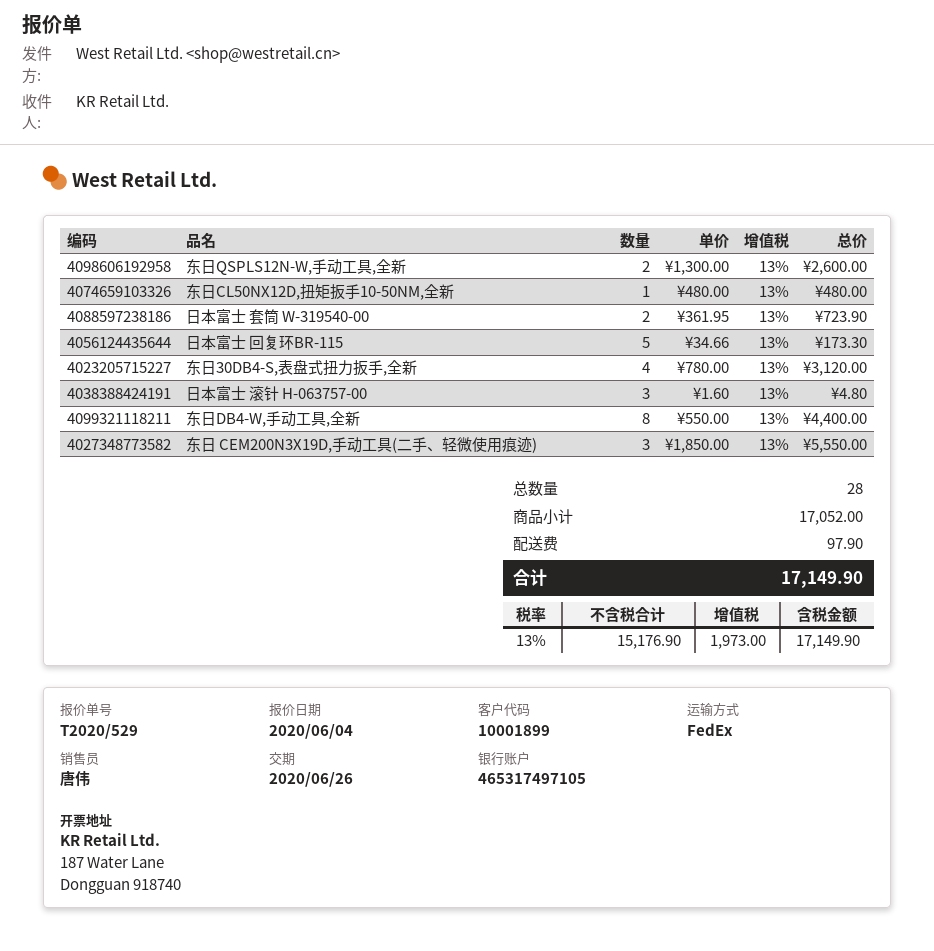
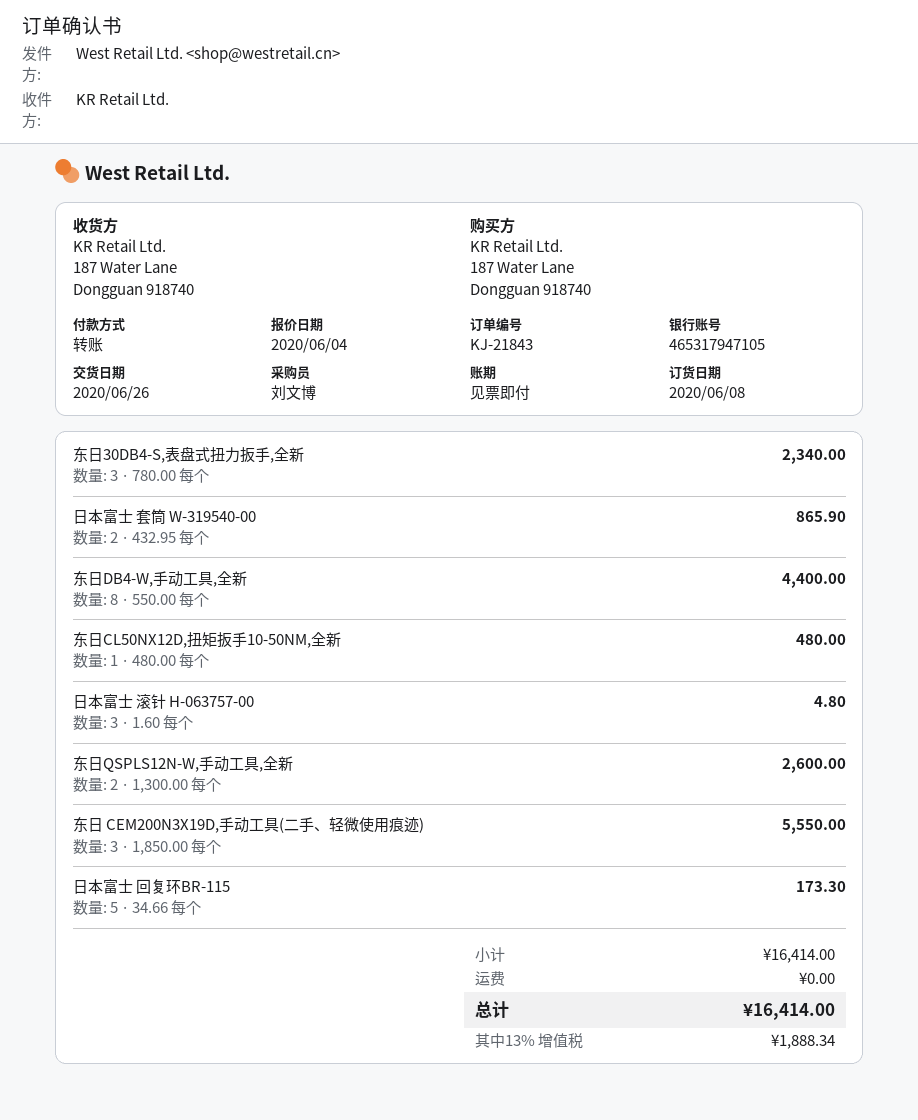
bank account: 465317497105 -> 465317947105
日本富士 套筒 W-319540-00: 2 x 361.95 = 723.90 -> 2 x 432.95 = 865.90
东日30DB4-S,表盘式扭力扳手,全新: 4 x 780.00 = 3120.00 -> 3 x 780.00 = 2340.00
subtotal: 17052.00 -> 16414.00
shipping: 97.90 -> 0.00
tax: 13% = 1973.00 -> 13% = 1888.34
total: 17149.90 -> 16414.00

